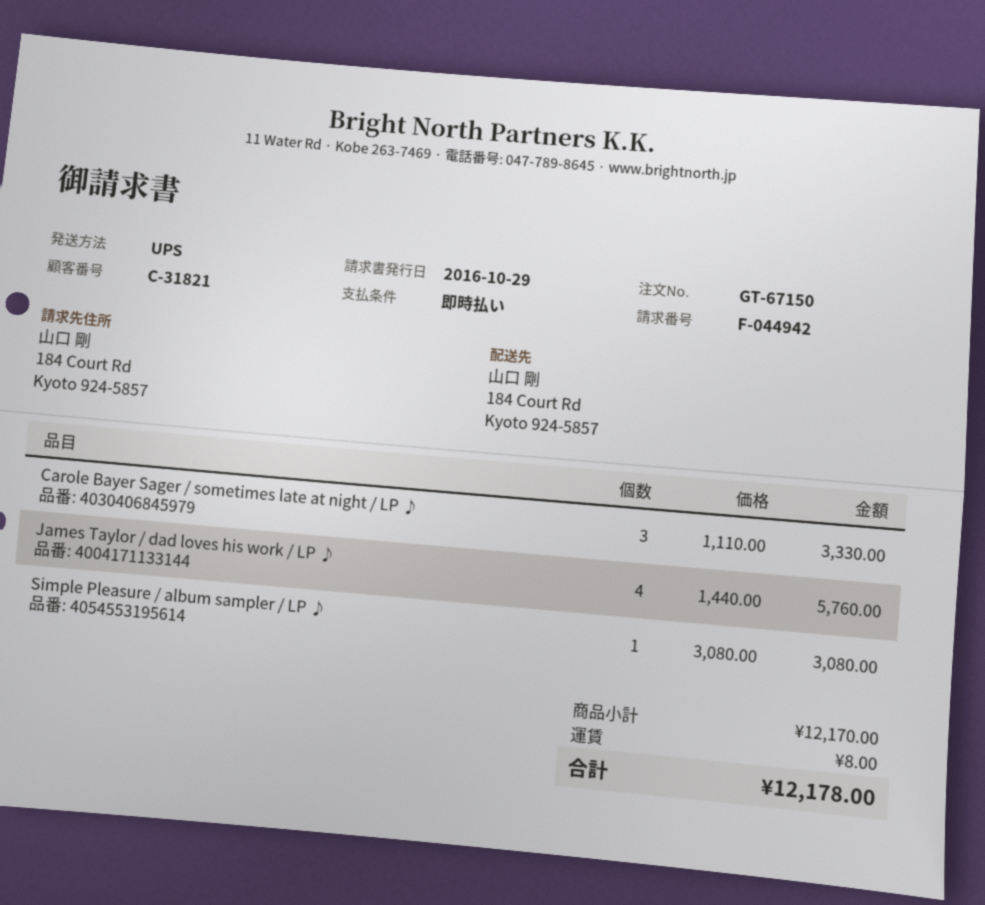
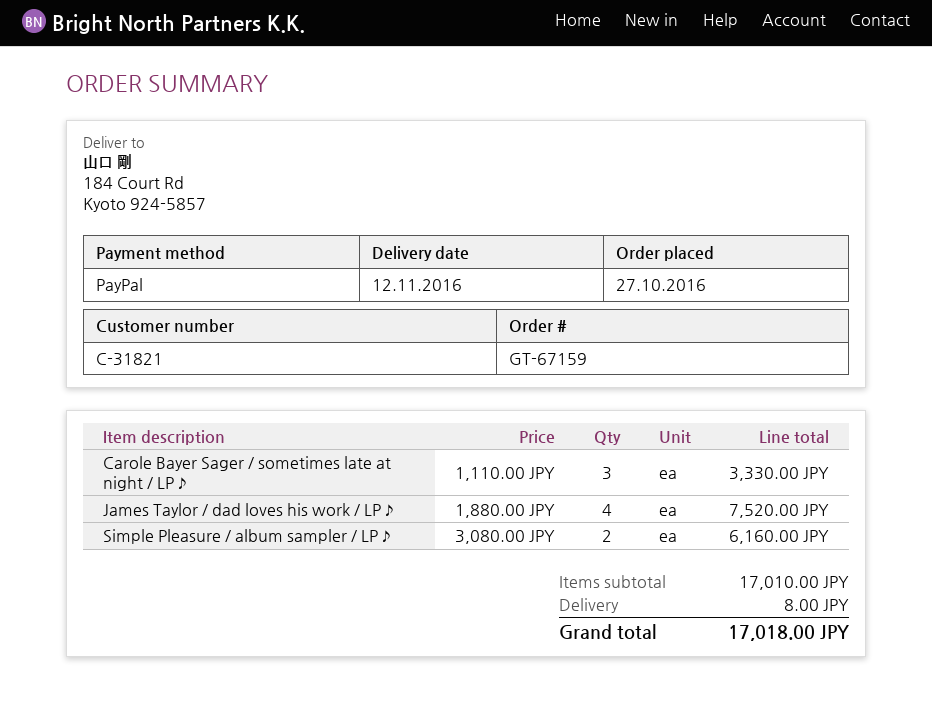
order number: GT-67150 -> GT-67159
James Taylor / dad loves his work / LP ♪: 4 x 1440.00 = 5760.00 -> 4 x 1880.00 = 7520.00
Simple Pleasure / album sampler / LP ♪: 1 x 3080.00 = 3080.00 -> 2 x 3080.00 = 6160.00
subtotal: 12170.00 -> 17010.00
total: 12178.00 -> 17018.00

